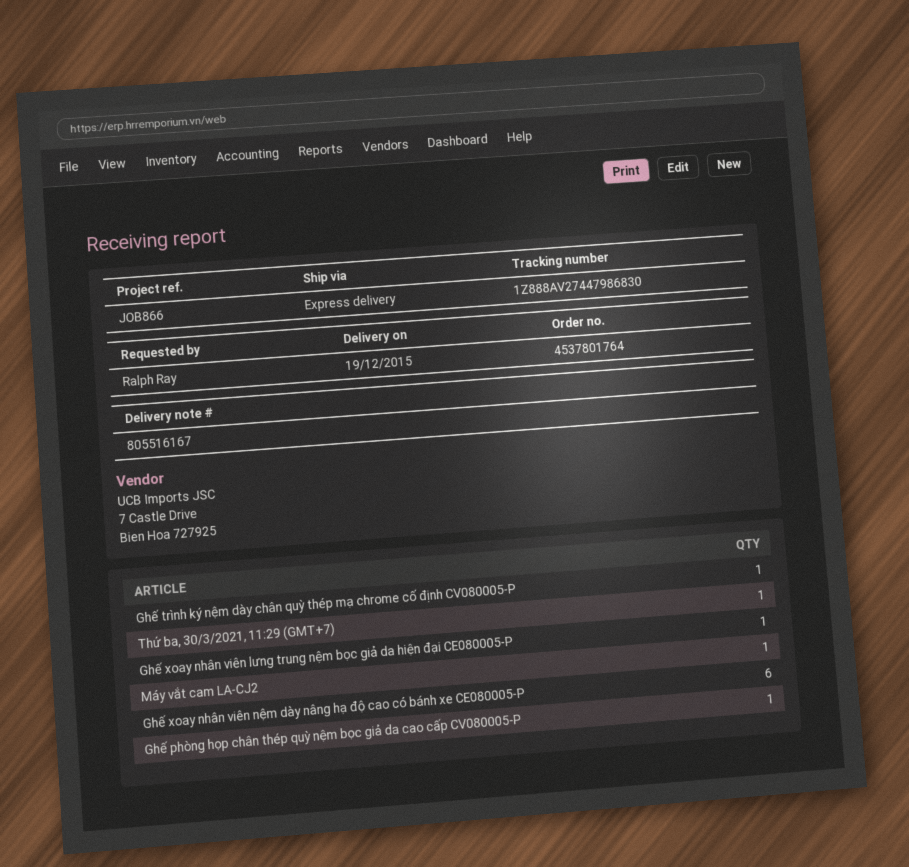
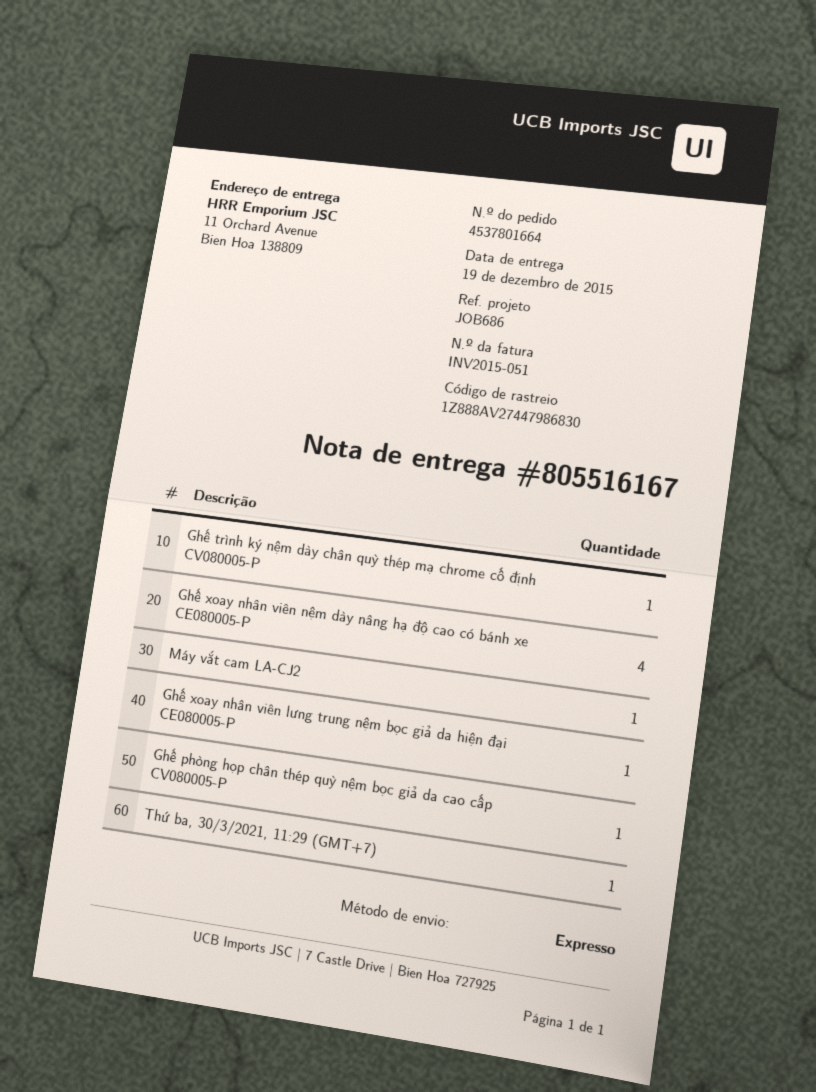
order number: 4537801764 -> 4537801664
reference: JOB866 -> JOB686
Ghế xoay nhân viên nệm dày nâng hạ độ cao có bánh xe CE080005-P: 6 -> 4

